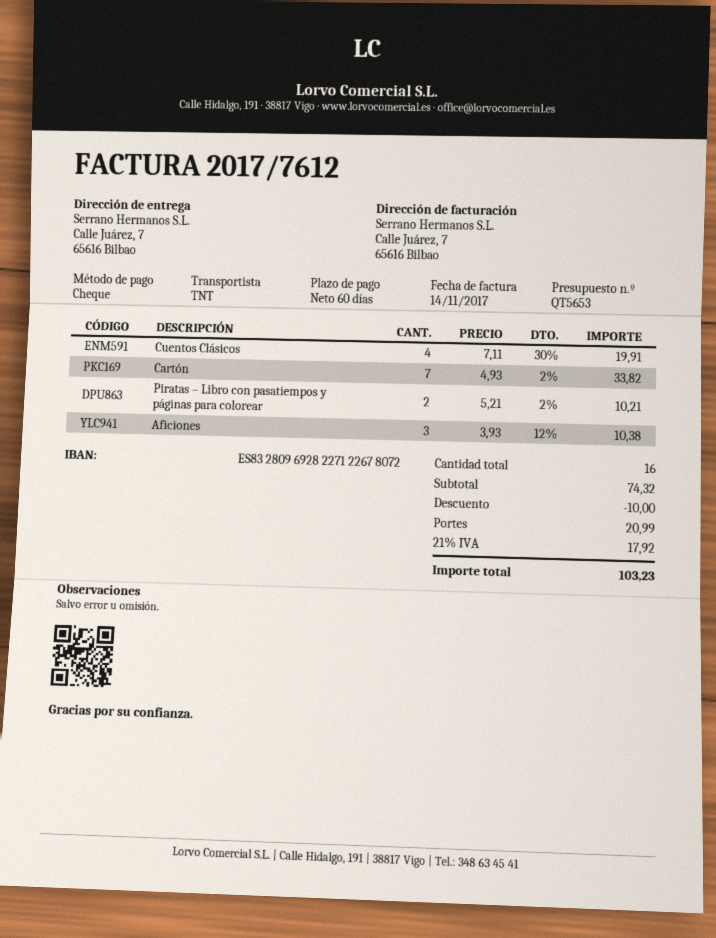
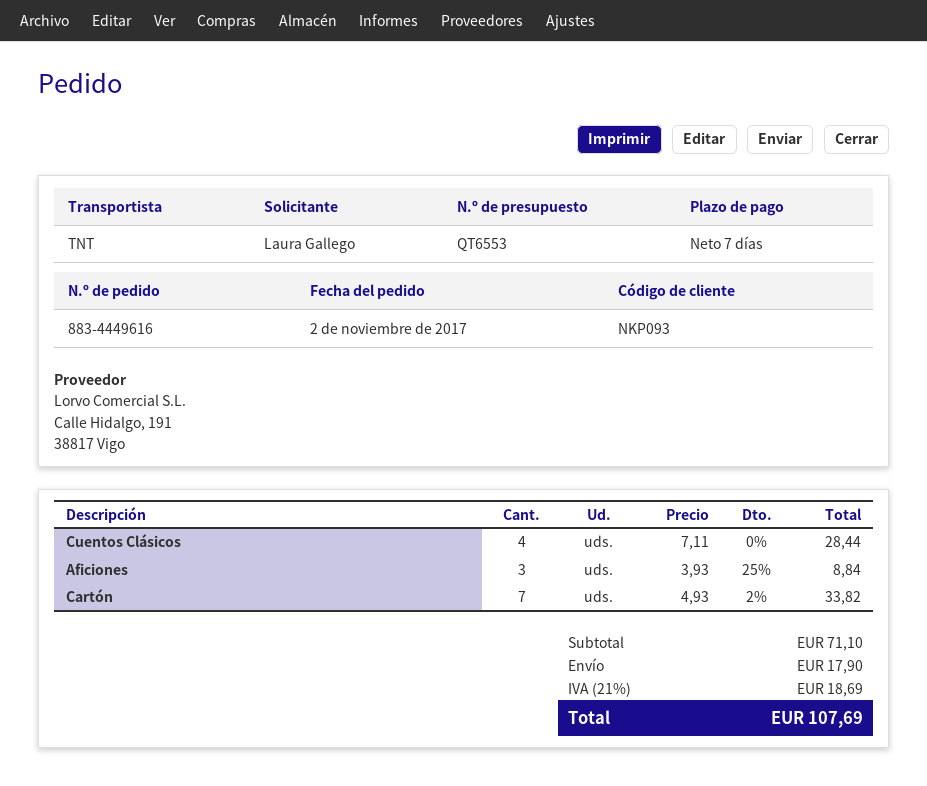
quote number: QT5653 -> QT6553
payment terms: 60 days -> 7 days
Cuentos Clásicos: 4 x 7.11 - 30% = 19.91 -> 4 x 7.11 = 28.44
Piratas – Libro con pasatiempos y páginas para colorear: 2 x 5.21 - 2% = 10.21 -> none
Aficiones: 3 x 3.93 - 12% = 10.38 -> 3 x 3.93 - 25% = 8.84
subtotal: 74.32 -> 71.10
discount: 10.00 -> none
shipping: 20.99 -> 17.90
tax: 21% = 17.92 -> 21% = 18.69
total: 103.23 -> 107.69

